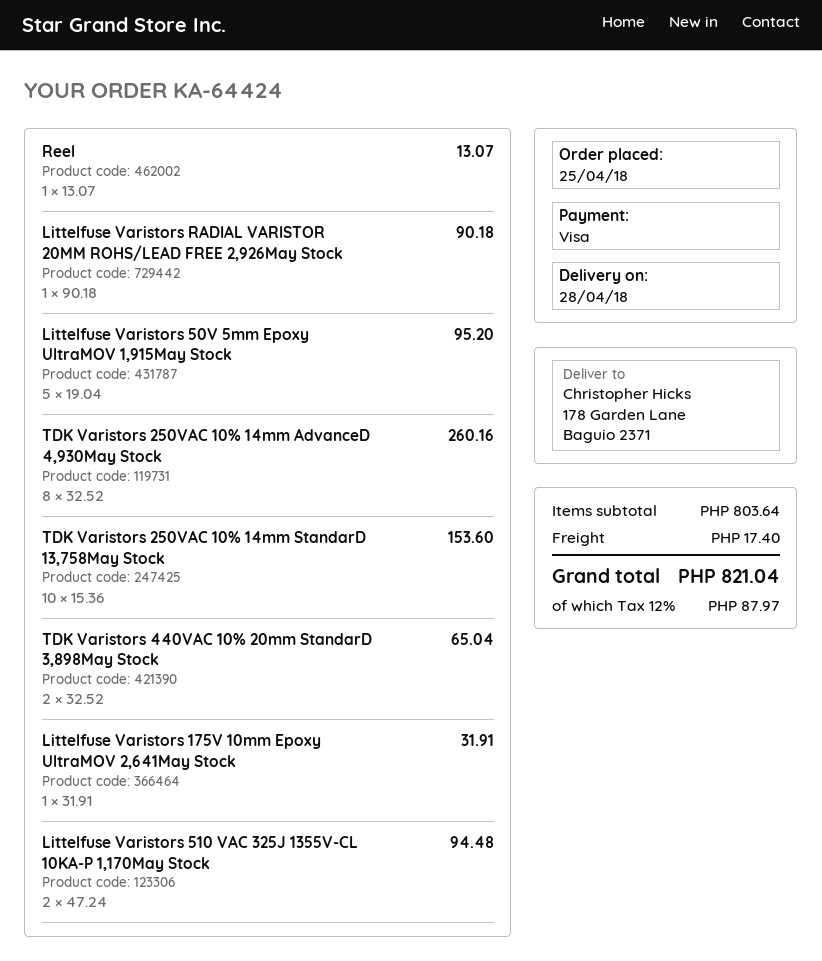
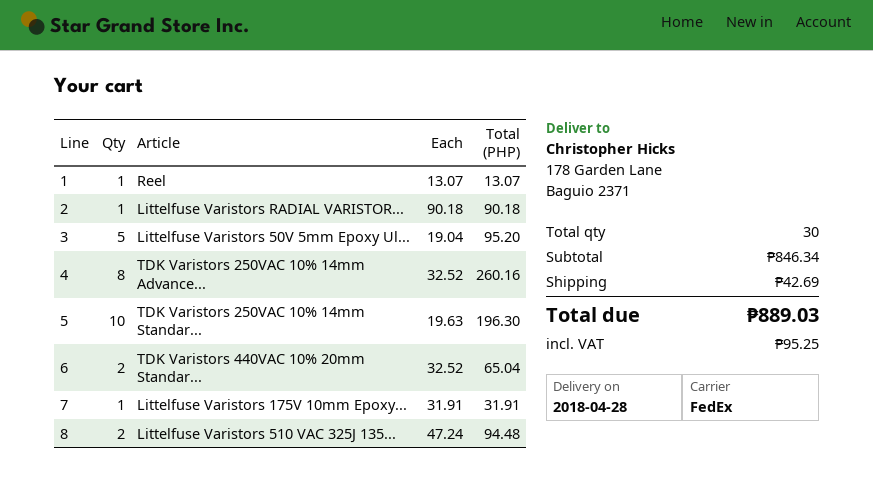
TDK Varistors 250VAC 10% 14mm StandarD 13,758May Stock: 10 x 15.36 = 153.60 -> 10 x 19.63 = 196.30
subtotal: 803.64 -> 846.34
shipping: 17.40 -> 42.69
tax: 87.97 -> 95.25
total: 821.04 -> 889.03

